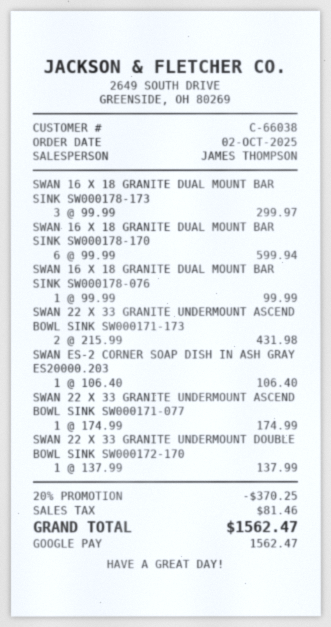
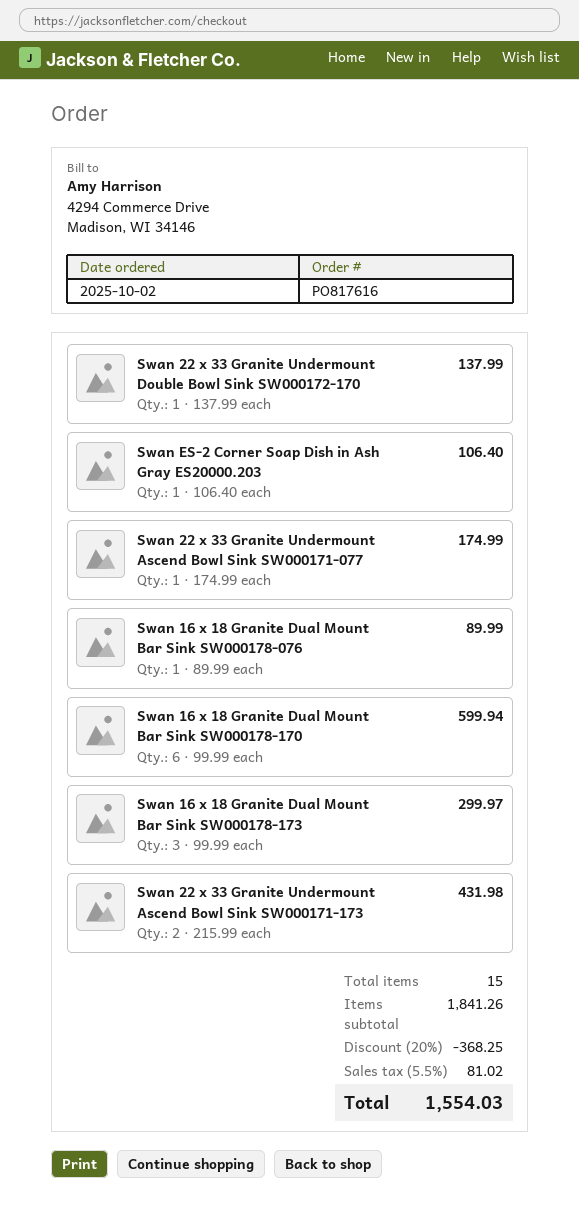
SWAN 16 X 18 GRANITE DUAL MOUNT BAR SINK SW000178-076: 1 x 99.99 = 99.99 -> 1 x 89.99 = 89.99
discount: 20% = 370.25 -> 20% = 368.25
tax: 81.46 -> 81.02
total: 1562.47 -> 1554.03

